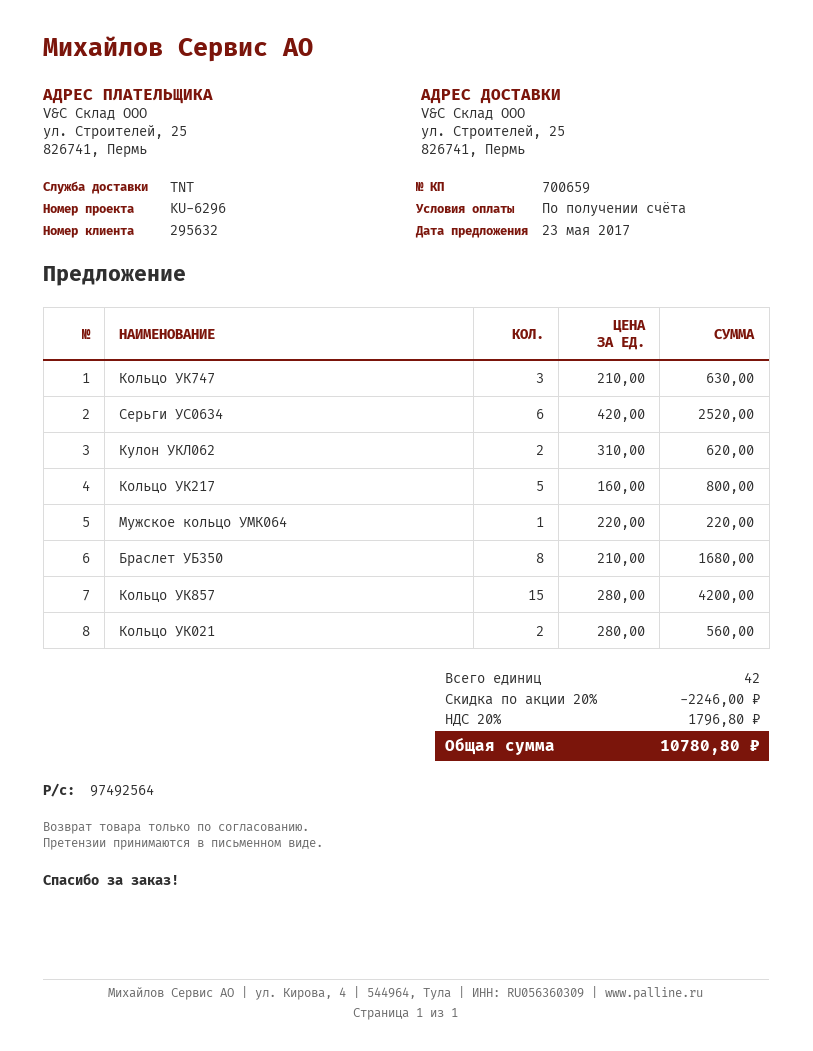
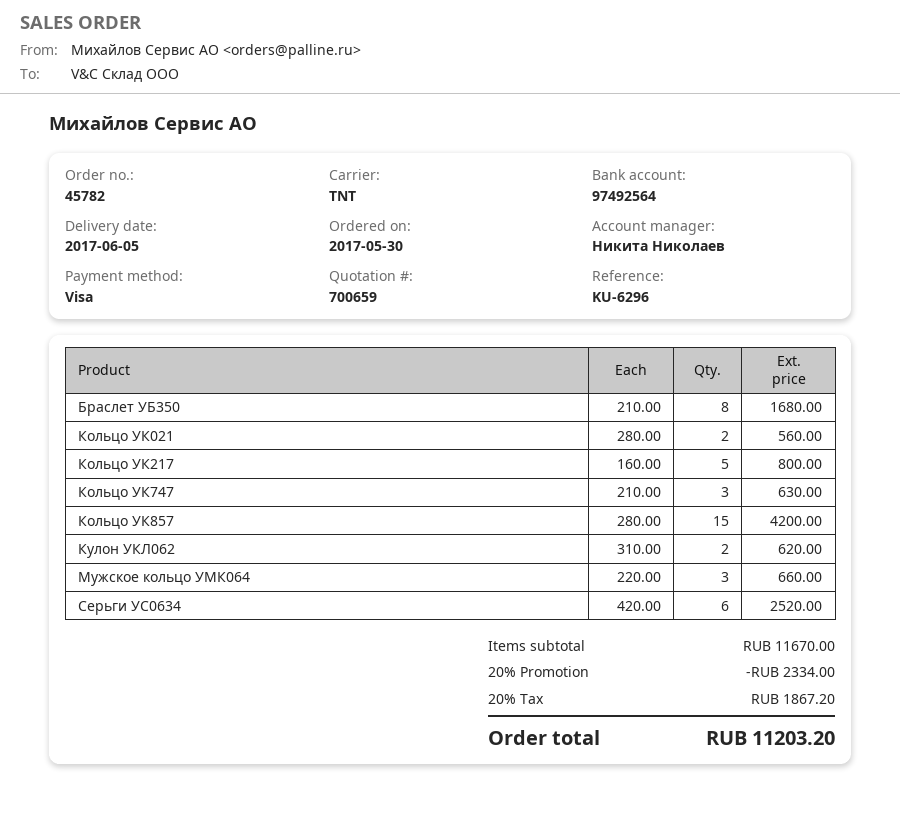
Мужское кольцо УМК064: 1 x 220.00 = 220.00 -> 3 x 220.00 = 660.00
discount: 20% = 2246.00 -> 20% = 2334.00
tax: 20% = 1796.80 -> 20% = 1867.20
total: 10780.80 -> 11203.20

